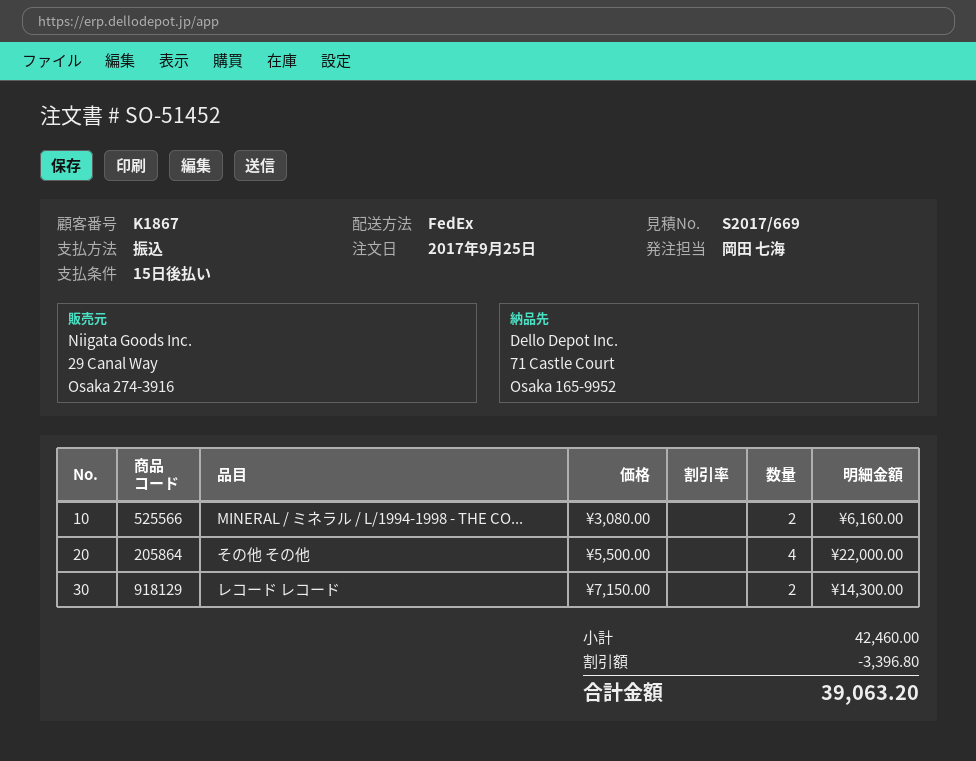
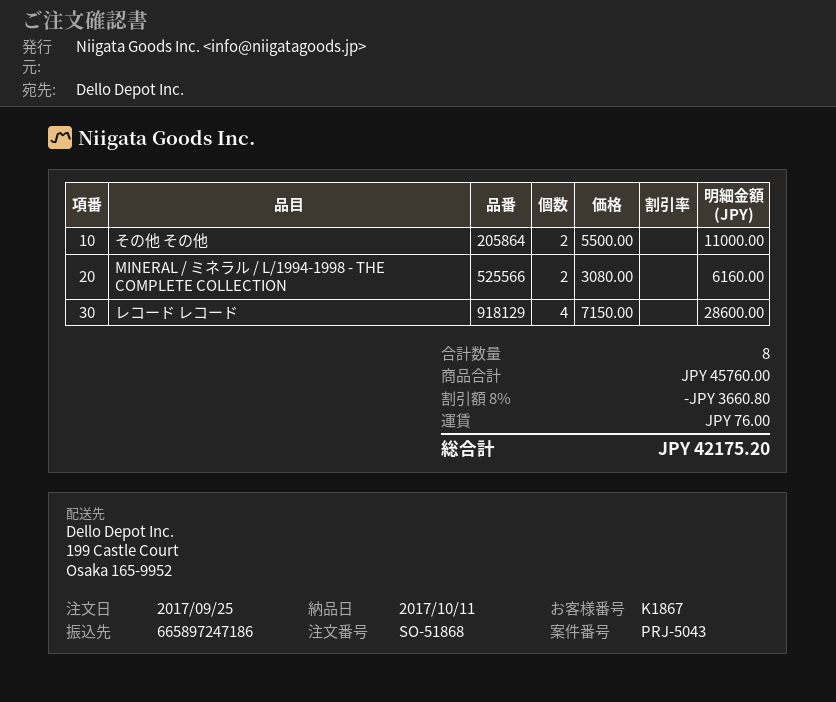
order number: SO-51452 -> SO-51868
ship to: 71 Castle Court, Osaka 165-9952 -> 199 Castle Court, Osaka 165-9952
その他 その他: 4 x 5500.00 = 22000.00 -> 2 x 5500.00 = 11000.00
レコード レコード: 2 x 7150.00 = 14300.00 -> 4 x 7150.00 = 28600.00
subtotal: 42460.00 -> 45760.00
discount: 3396.80 -> 3660.80
shipping: none -> 76.00
total: 39063.20 -> 42175.20

